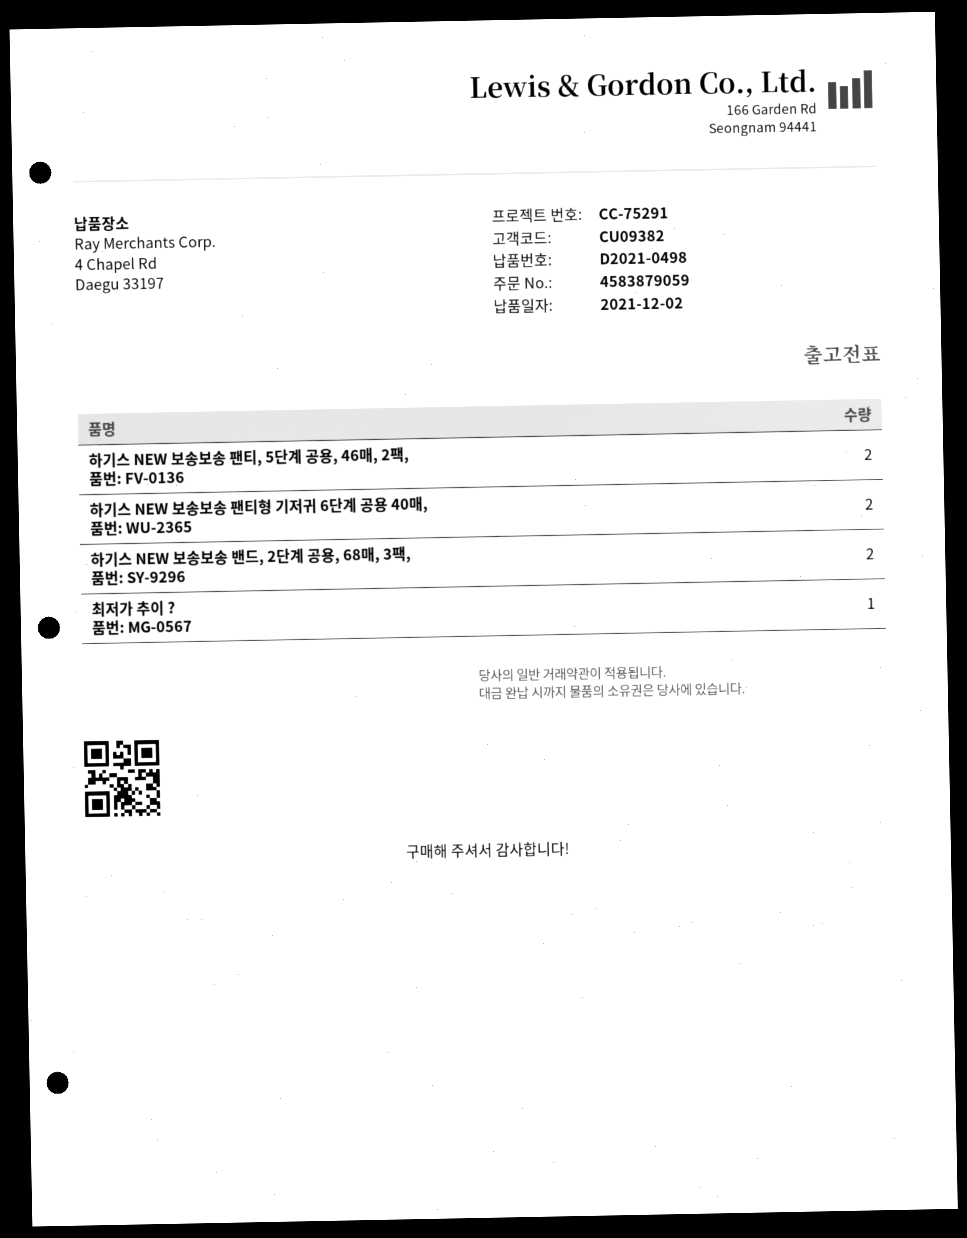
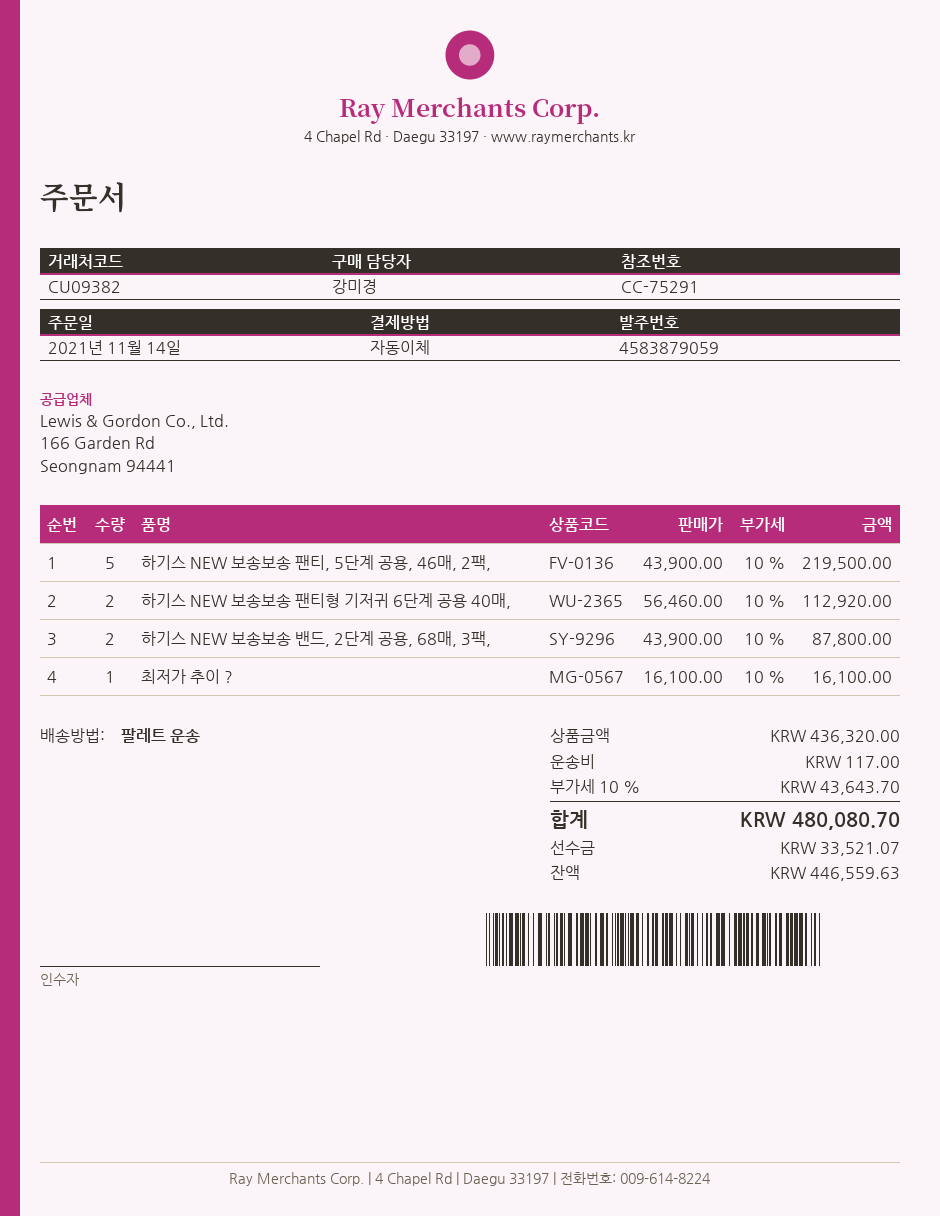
하기스 NEW 보송보송 팬티, 5단계 공용, 46매, 2팩,: 2 -> 5

